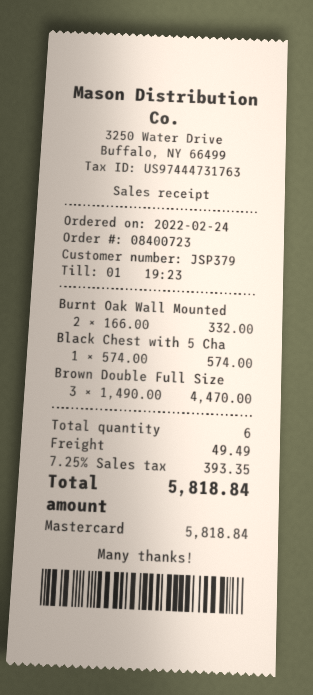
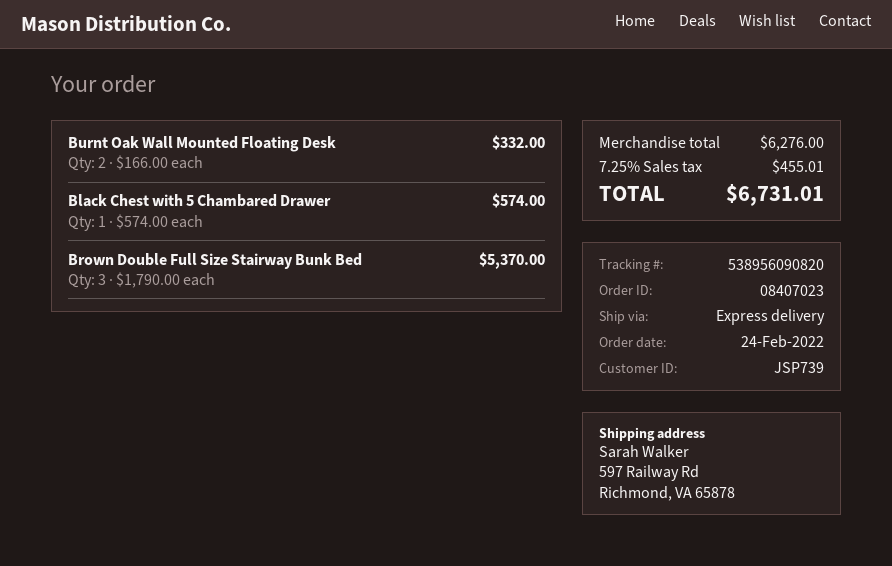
order number: 08400723 -> 08407023
customer number: JSP379 -> JSP739
Brown Double Full Size: 3 x 1490.00 = 4470.00 -> 3 x 1790.00 = 5370.00
shipping: 49.49 -> none
tax: 7.25% = 393.35 -> 7.25% = 455.01
total: 5818.84 -> 6731.01

